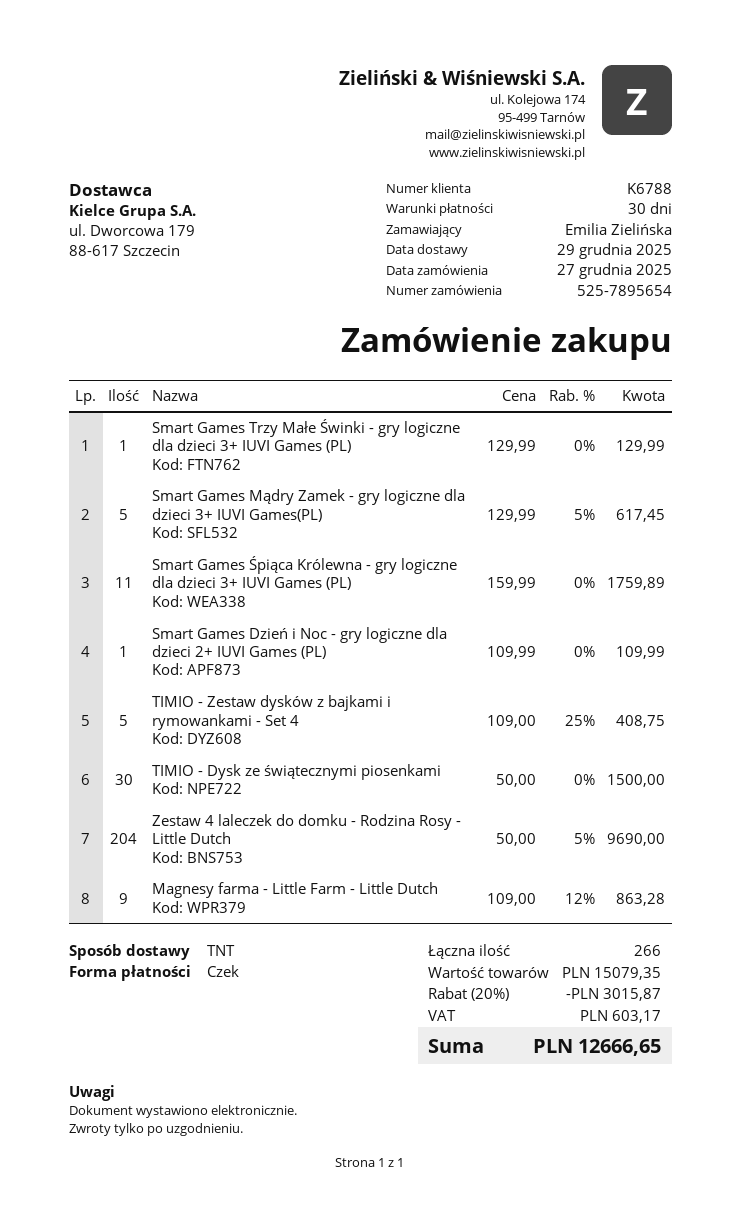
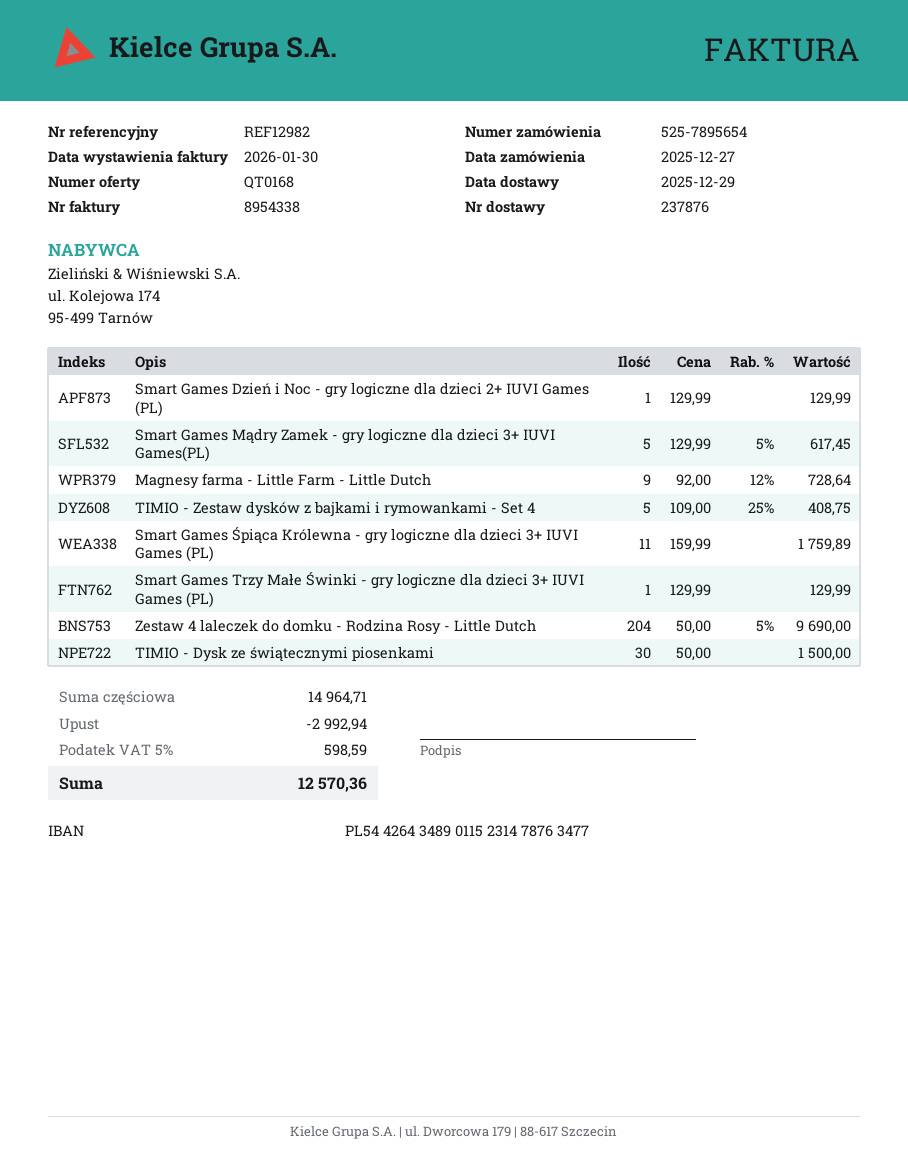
Smart Games Dzień i Noc - gry logiczne dla dzieci 2+ IUVI Games (PL): 1 x 109.99 = 109.99 -> 1 x 129.99 = 129.99
Magnesy farma - Little Farm - Little Dutch: 9 x 109.00 - 12% = 863.28 -> 9 x 92.00 - 12% = 728.64
subtotal: 15079.35 -> 14964.71
discount: 3015.87 -> 2992.94
tax: 603.17 -> 598.59
total: 12666.65 -> 12570.36

